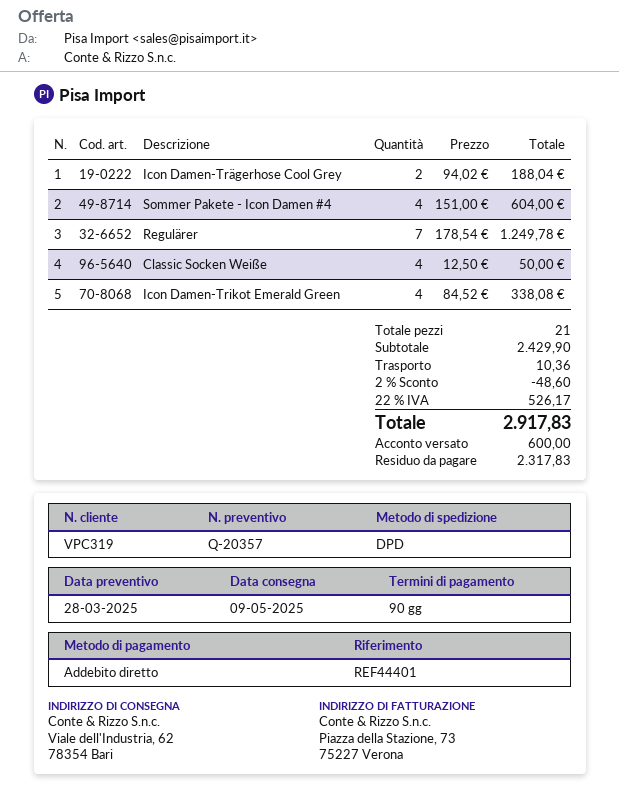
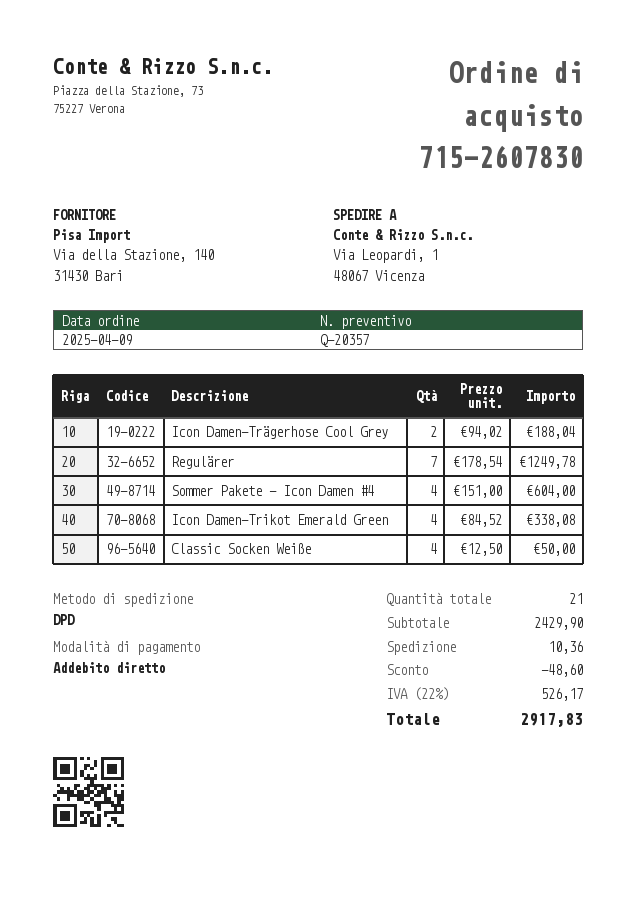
ship to: Viale dell'Industria, 62, 78354 Bari -> Via Leopardi, 1, 48067 Vicenza

